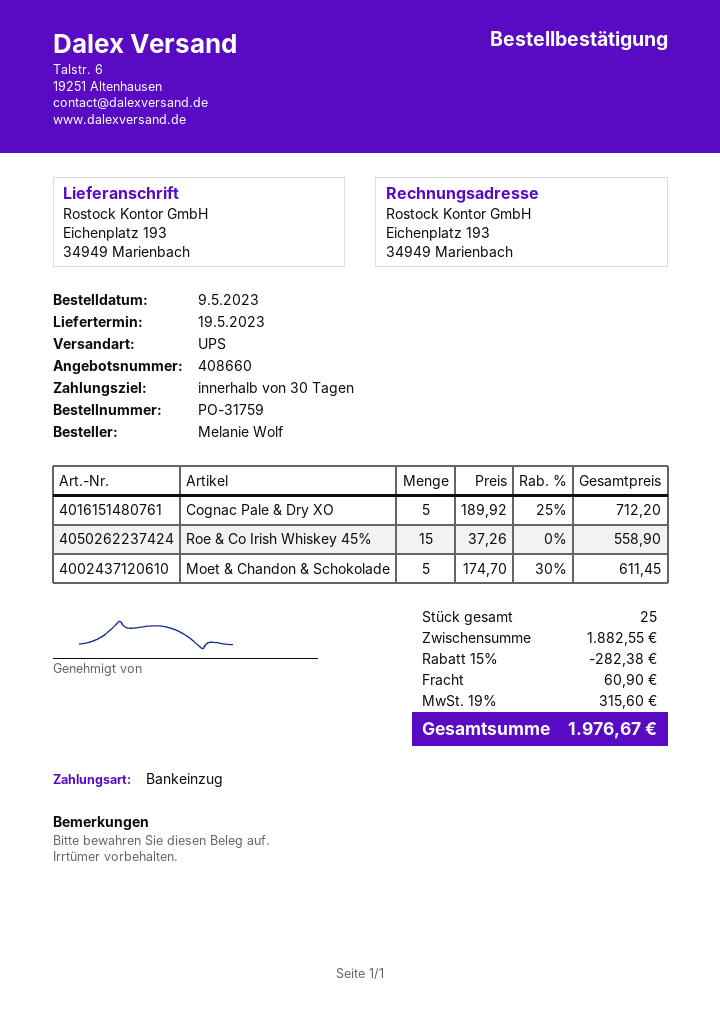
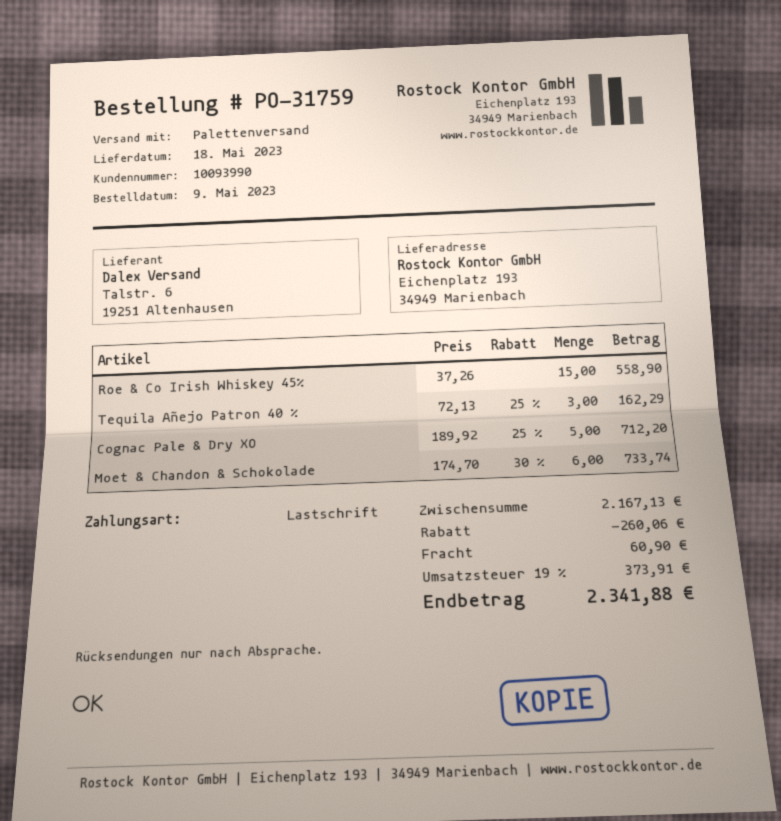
delivery date: 2023-05-19 -> 2023-05-18
shipping method: UPS -> pallet freight
Moet & Chandon & Schokolade: 5 x 174.70 - 30% = 611.45 -> 6 x 174.70 - 30% = 733.74
Tequila Añejo Patron 40 %: none -> 3 x 72.13 - 25% = 162.29
subtotal: 1882.55 -> 2167.13
discount: 282.38 -> 260.06
tax: 19% = 315.60 -> 19% = 373.91
total: 1976.67 -> 2341.88

